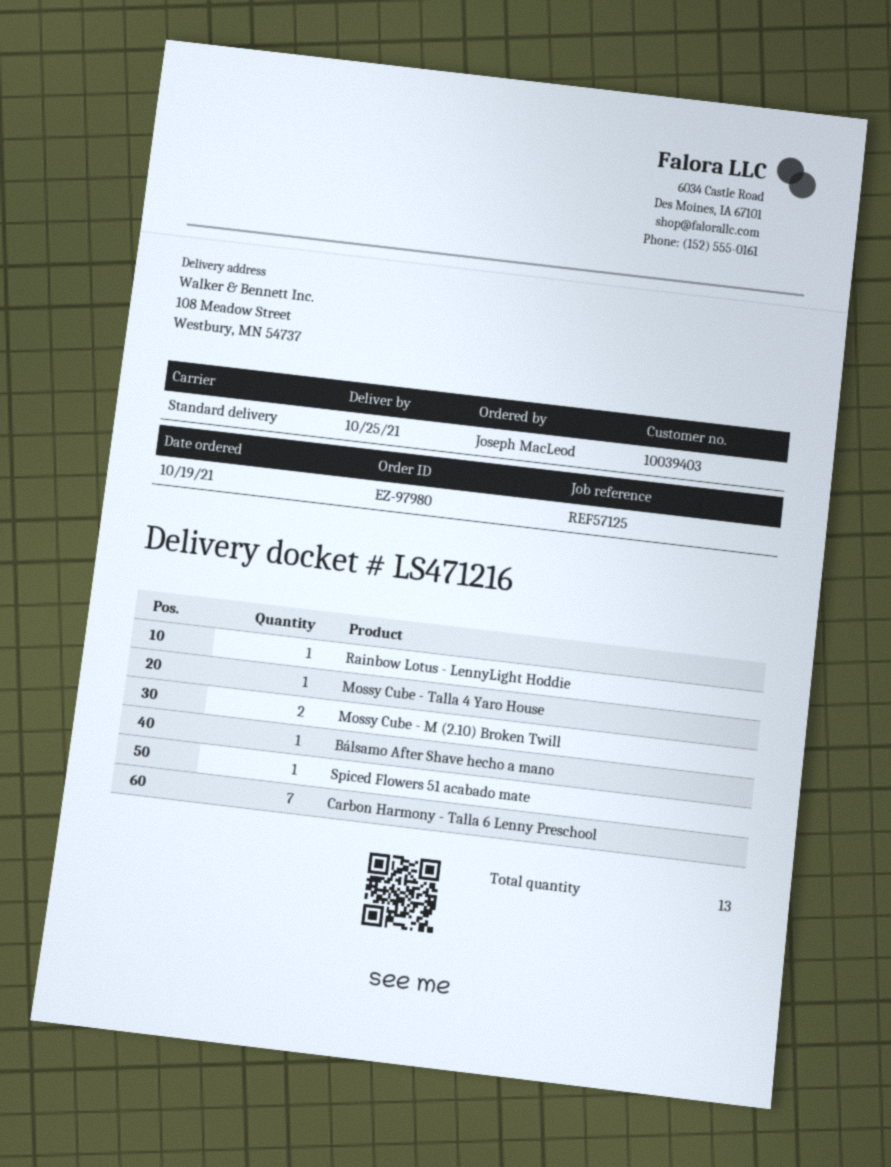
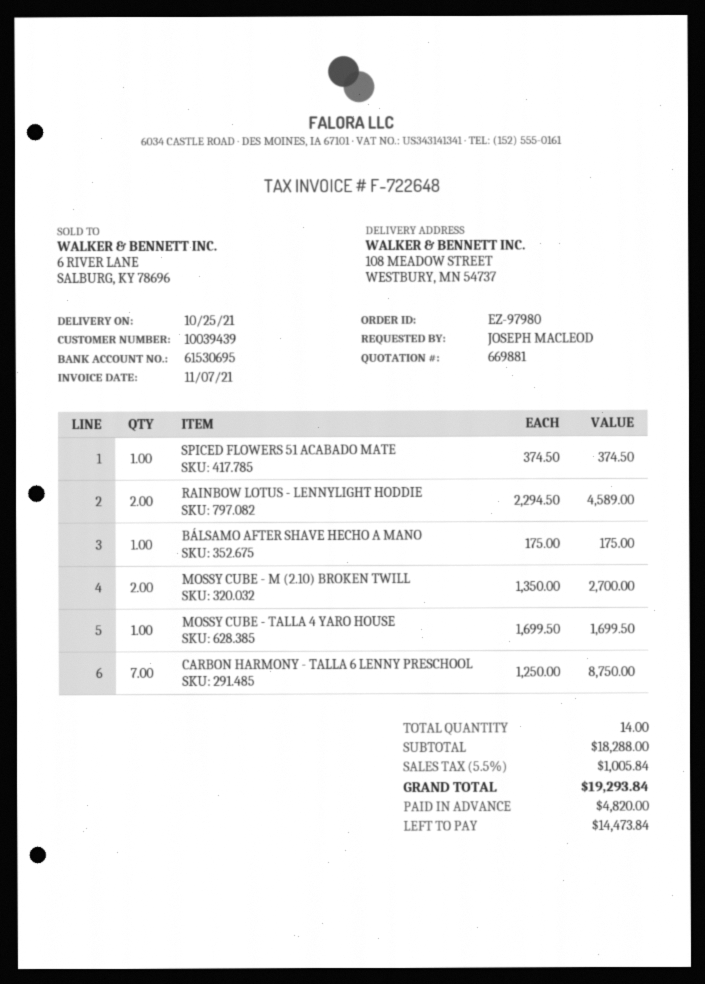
customer number: 10039403 -> 10039439
Rainbow Lotus - LennyLight Hoddie: 1 -> 2
total quantity: 13 -> 14

